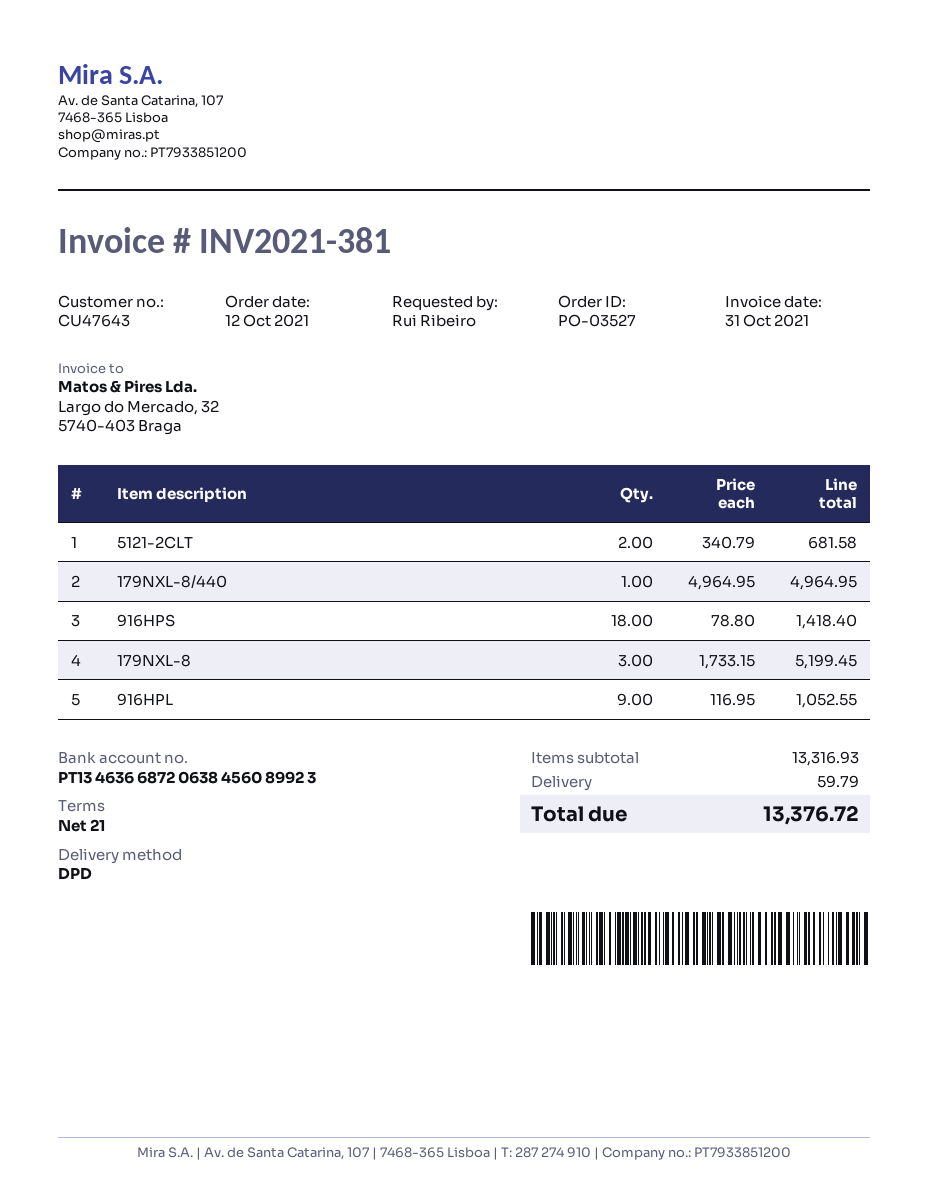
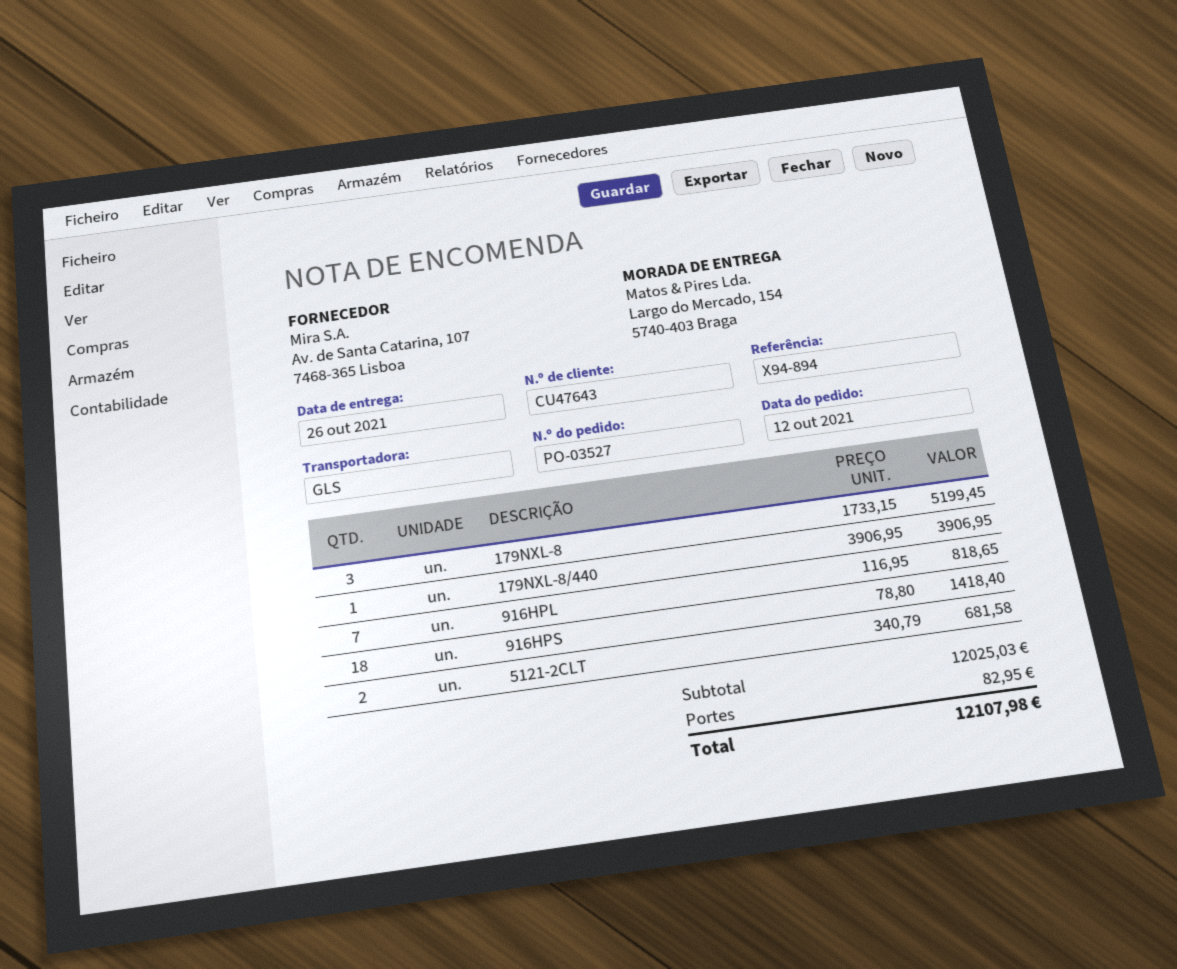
shipping method: DPD -> GLS
179NXL-8/440: 1 x 4964.95 = 4964.95 -> 1 x 3906.95 = 3906.95
916HPL: 9 x 116.95 = 1052.55 -> 7 x 116.95 = 818.65
subtotal: 13316.93 -> 12025.03
shipping: 59.79 -> 82.95
total: 13376.72 -> 12107.98

